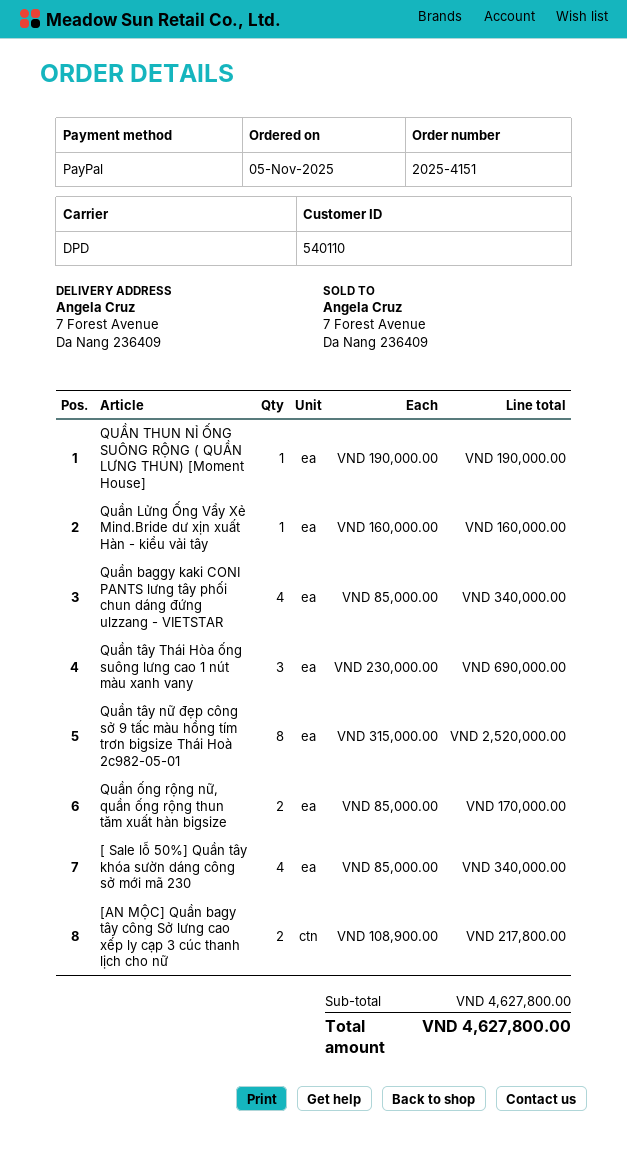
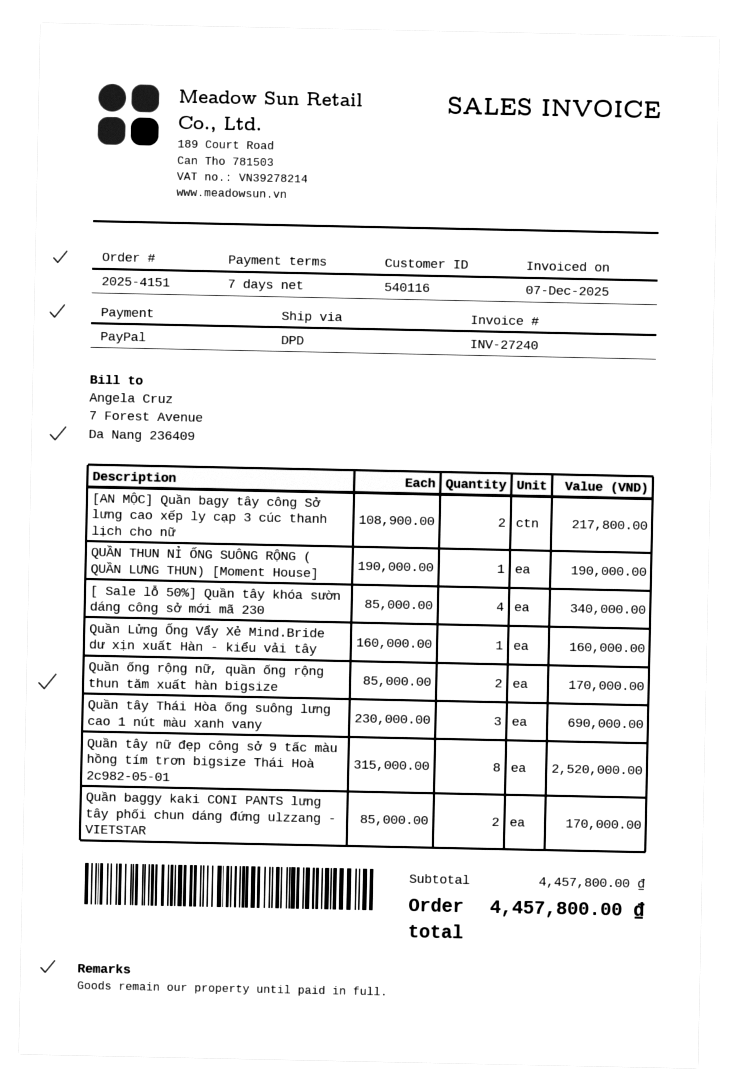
customer number: 540110 -> 540116
Quần baggy kaki CONI PANTS lưng tây phối chun dáng đứng ulzzang - VIETSTAR: 4 x 85000.00 = 340000.00 -> 2 x 85000.00 = 170000.00
subtotal: 4627800.00 -> 4457800.00
total: 4627800.00 -> 4457800.00

